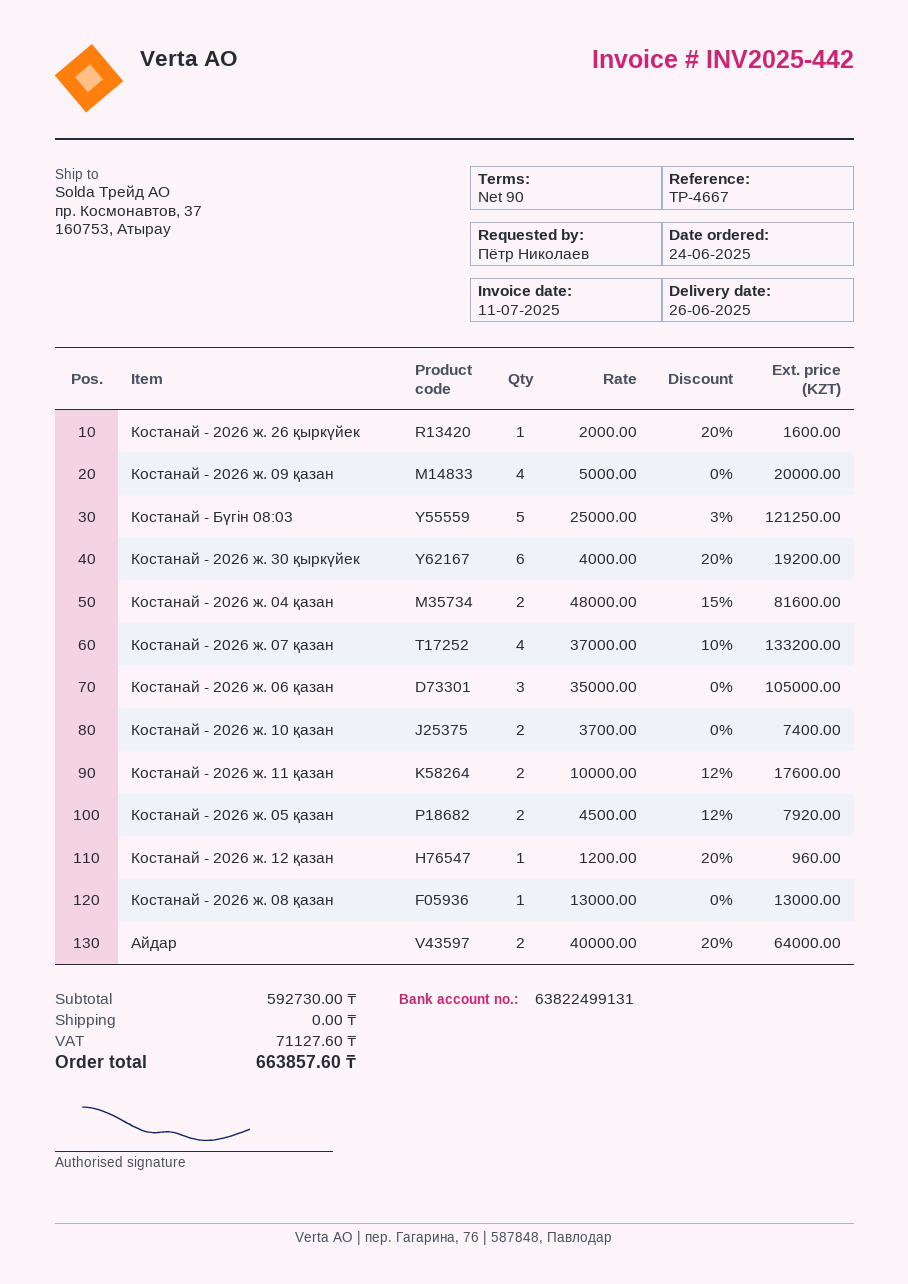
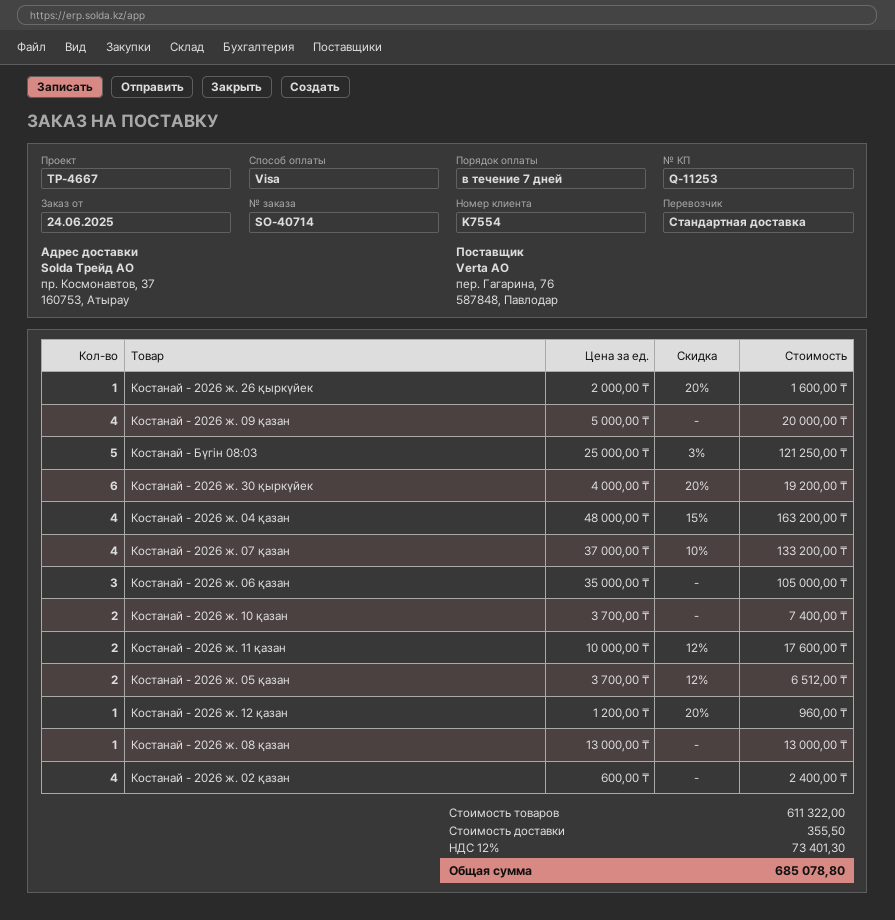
payment terms: 90 days -> 7 days
Костанай - 2026 ж. 04 қазан: 2 x 48000.00 - 15% = 81600.00 -> 4 x 48000.00 - 15% = 163200.00
Костанай - 2026 ж. 05 қазан: 2 x 4500.00 - 12% = 7920.00 -> 2 x 3700.00 - 12% = 6512.00
Айдар: 2 x 40000.00 - 20% = 64000.00 -> none
Костанай - 2026 ж. 02 қазан: none -> 4 x 600.00 = 2400.00
subtotal: 592730.00 -> 611322.00
shipping: 0.00 -> 355.50
tax: 71127.60 -> 73401.30
total: 663857.60 -> 685078.80

